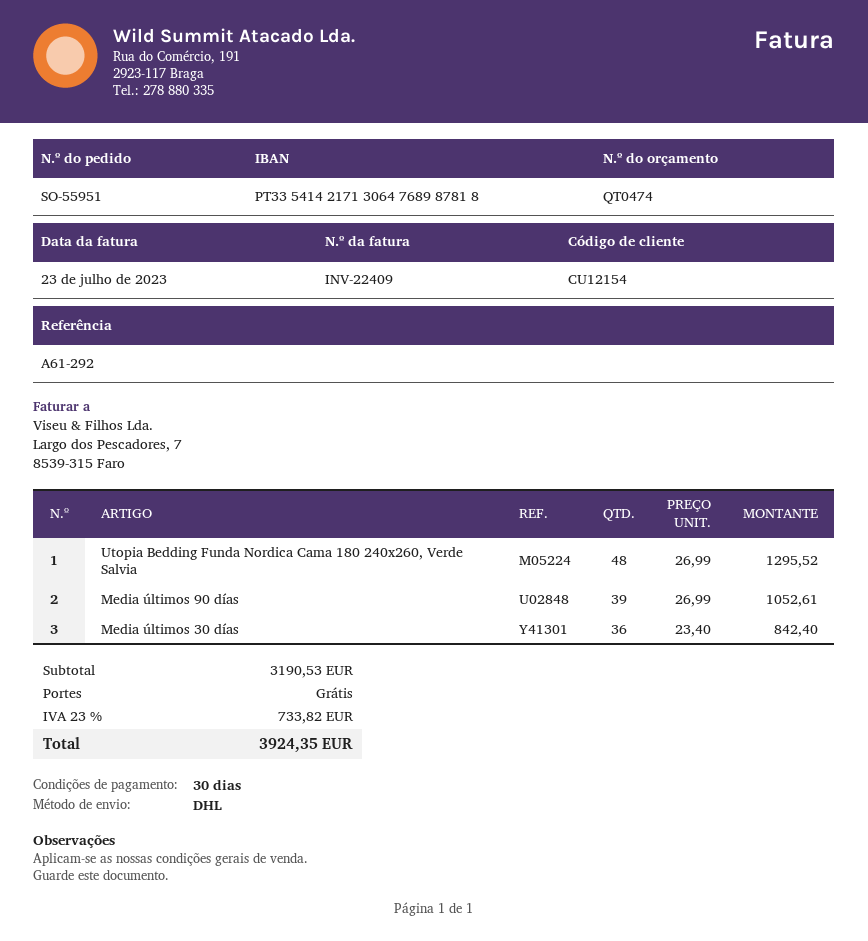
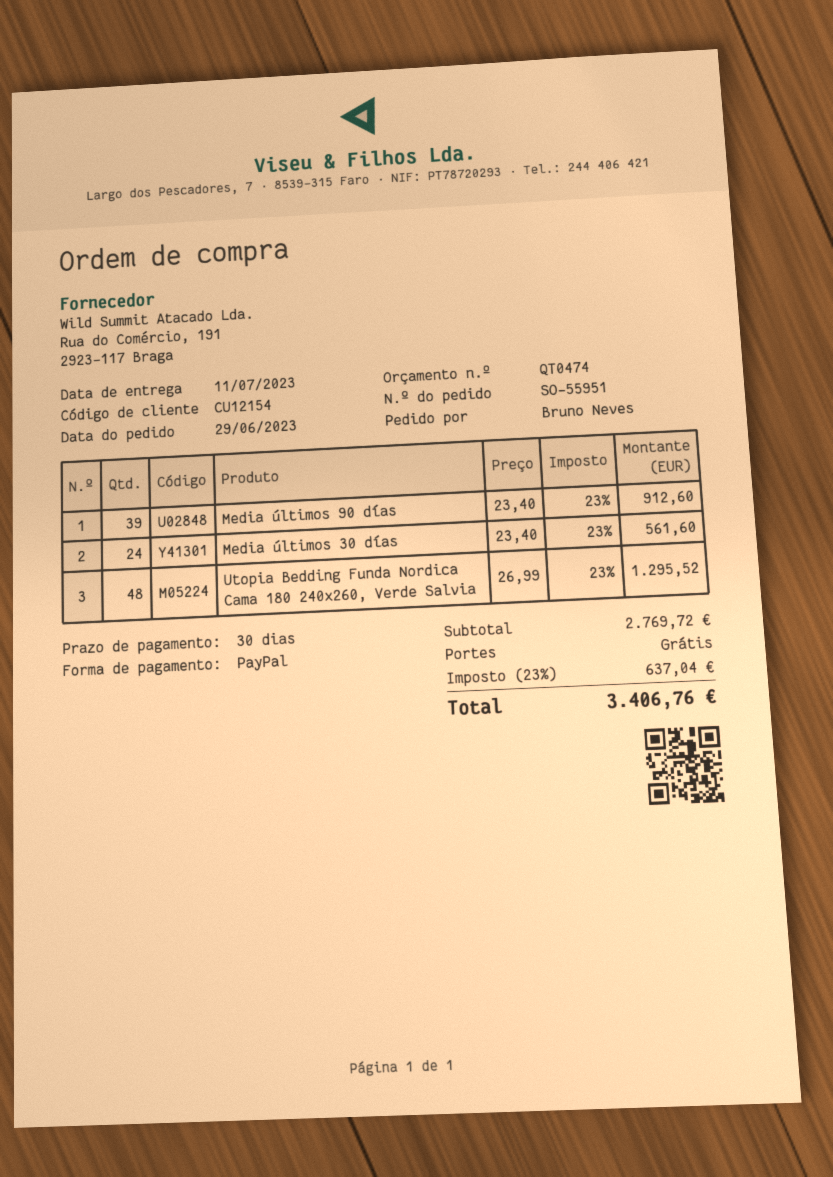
Media últimos 90 días: 39 x 26.99 = 1052.61 -> 39 x 23.40 = 912.60
Media últimos 30 días: 36 x 23.40 = 842.40 -> 24 x 23.40 = 561.60
subtotal: 3190.53 -> 2769.72
tax: 23% = 733.82 -> 23% = 637.04
total: 3924.35 -> 3406.76

